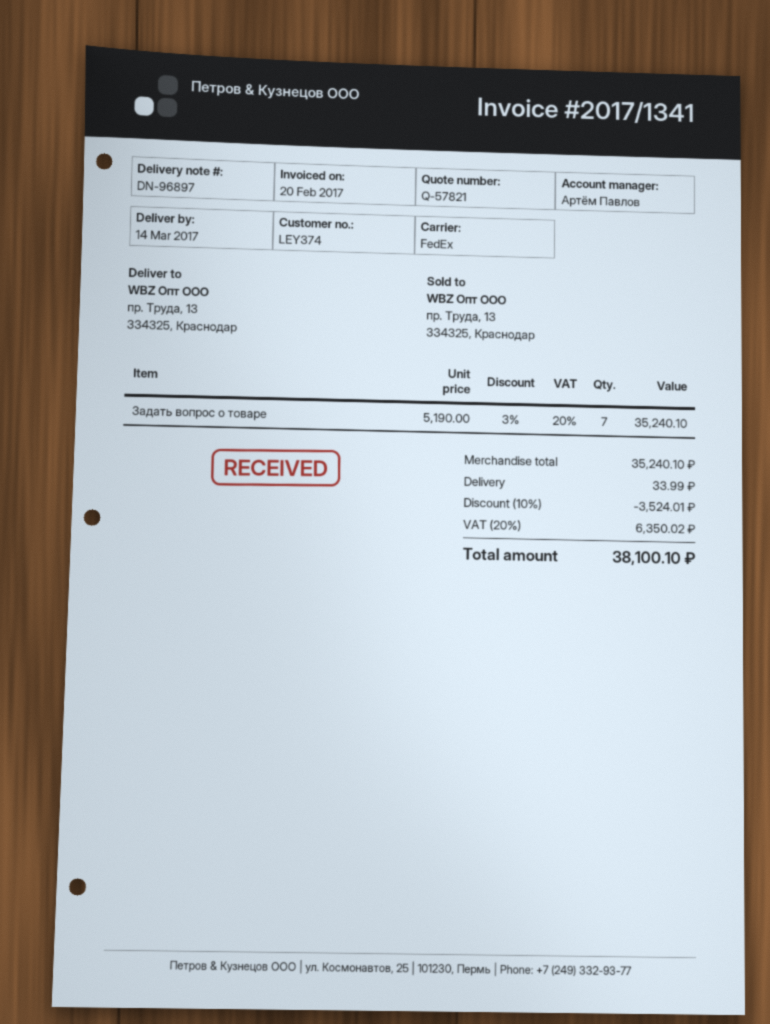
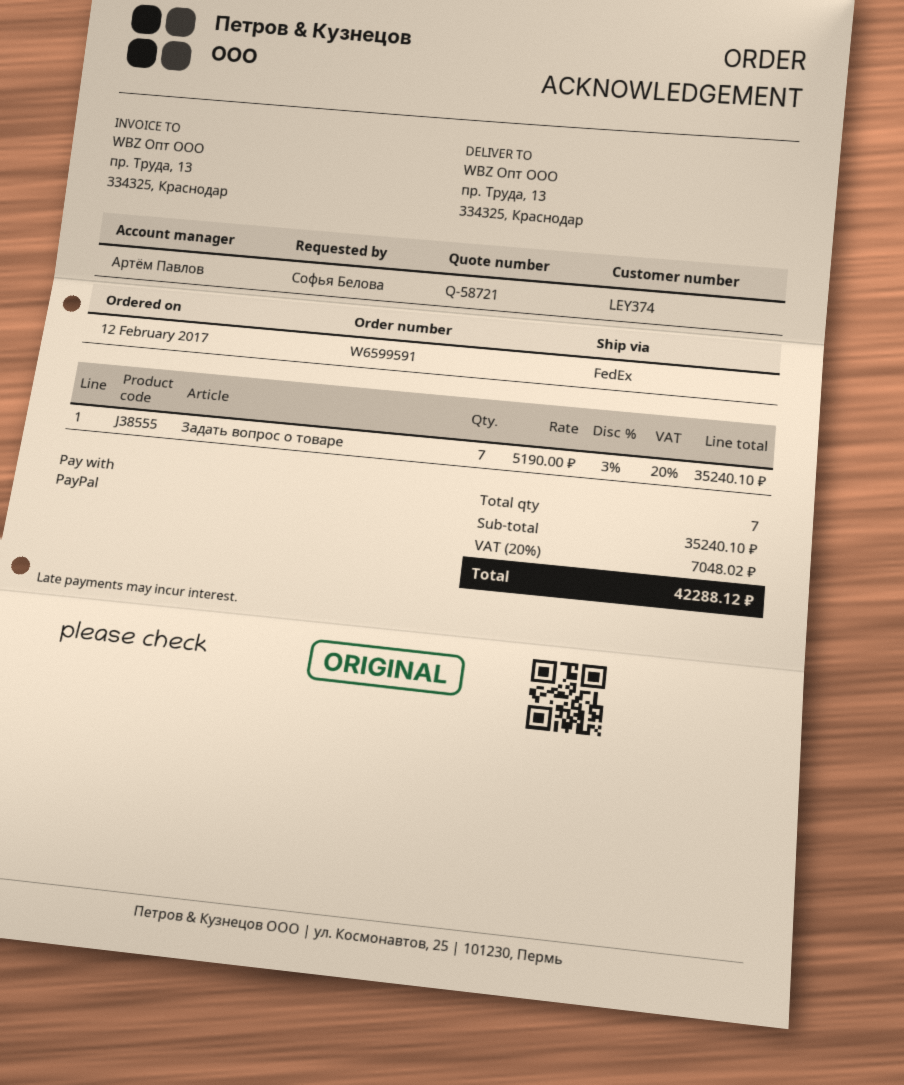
quote number: Q-57821 -> Q-58721
discount: 10% = 3524.01 -> none
shipping: 33.99 -> none
tax: 20% = 6350.02 -> 20% = 7048.02
total: 38100.10 -> 42288.12

